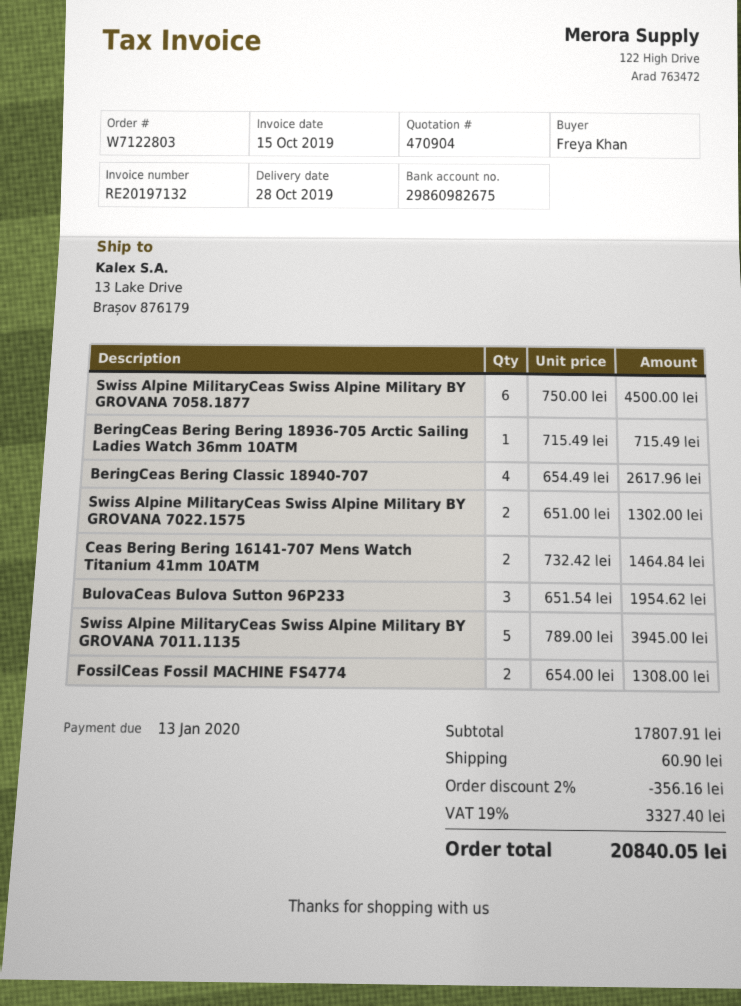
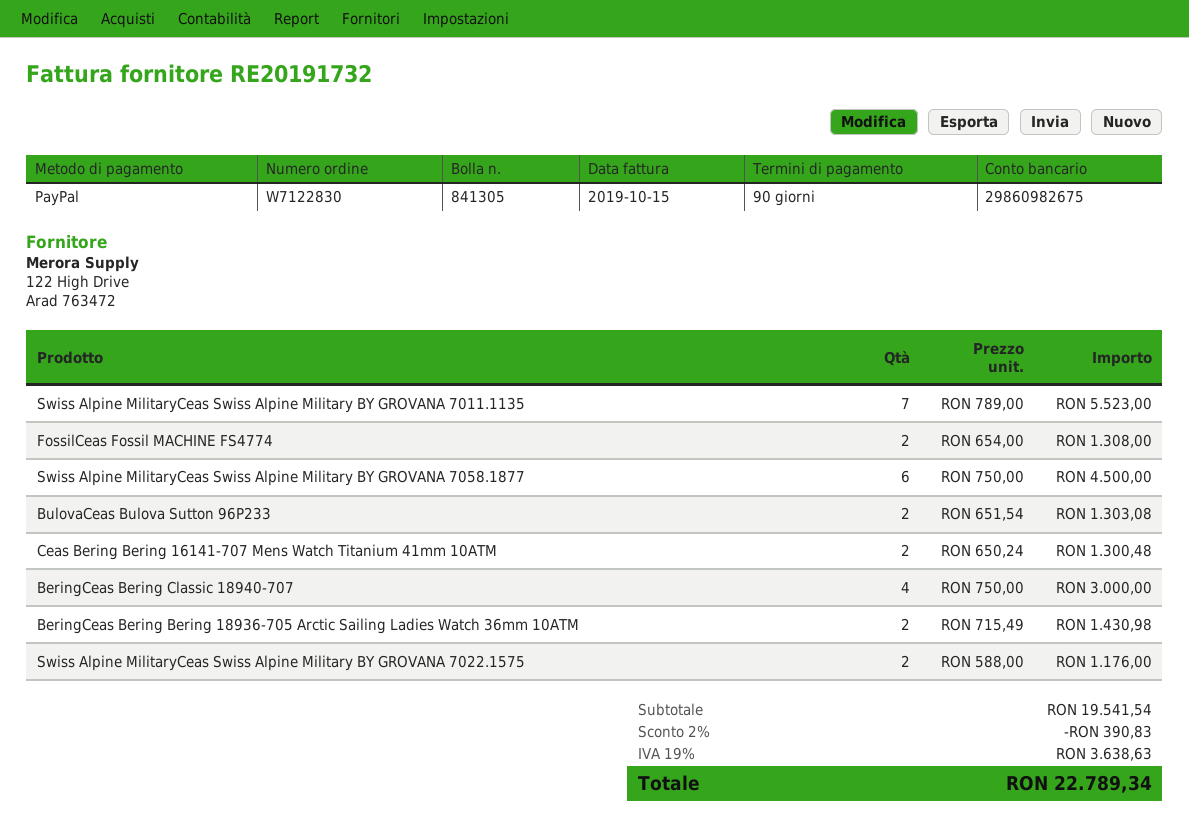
order number: W7122803 -> W7122830
invoice number: RE20197132 -> RE20191732
BeringCeas Bering Bering 18936-705 Arctic Sailing Ladies Watch 36mm 10ATM: 1 x 715.49 = 715.49 -> 2 x 715.49 = 1430.98
BeringCeas Bering Classic 18940-707: 4 x 654.49 = 2617.96 -> 4 x 750.00 = 3000.00
Swiss Alpine MilitaryCeas Swiss Alpine Military BY GROVANA 7022.1575: 2 x 651.00 = 1302.00 -> 2 x 588.00 = 1176.00
Ceas Bering Bering 16141-707 Mens Watch Titanium 41mm 10ATM: 2 x 732.42 = 1464.84 -> 2 x 650.24 = 1300.48
BulovaCeas Bulova Sutton 96P233: 3 x 651.54 = 1954.62 -> 2 x 651.54 = 1303.08
Swiss Alpine MilitaryCeas Swiss Alpine Military BY GROVANA 7011.1135: 5 x 789.00 = 3945.00 -> 7 x 789.00 = 5523.00
subtotal: 17807.91 -> 19541.54
discount: 2% = 356.16 -> 2% = 390.83
shipping: 60.90 -> none
tax: 19% = 3327.40 -> 19% = 3638.63
total: 20840.05 -> 22789.34

